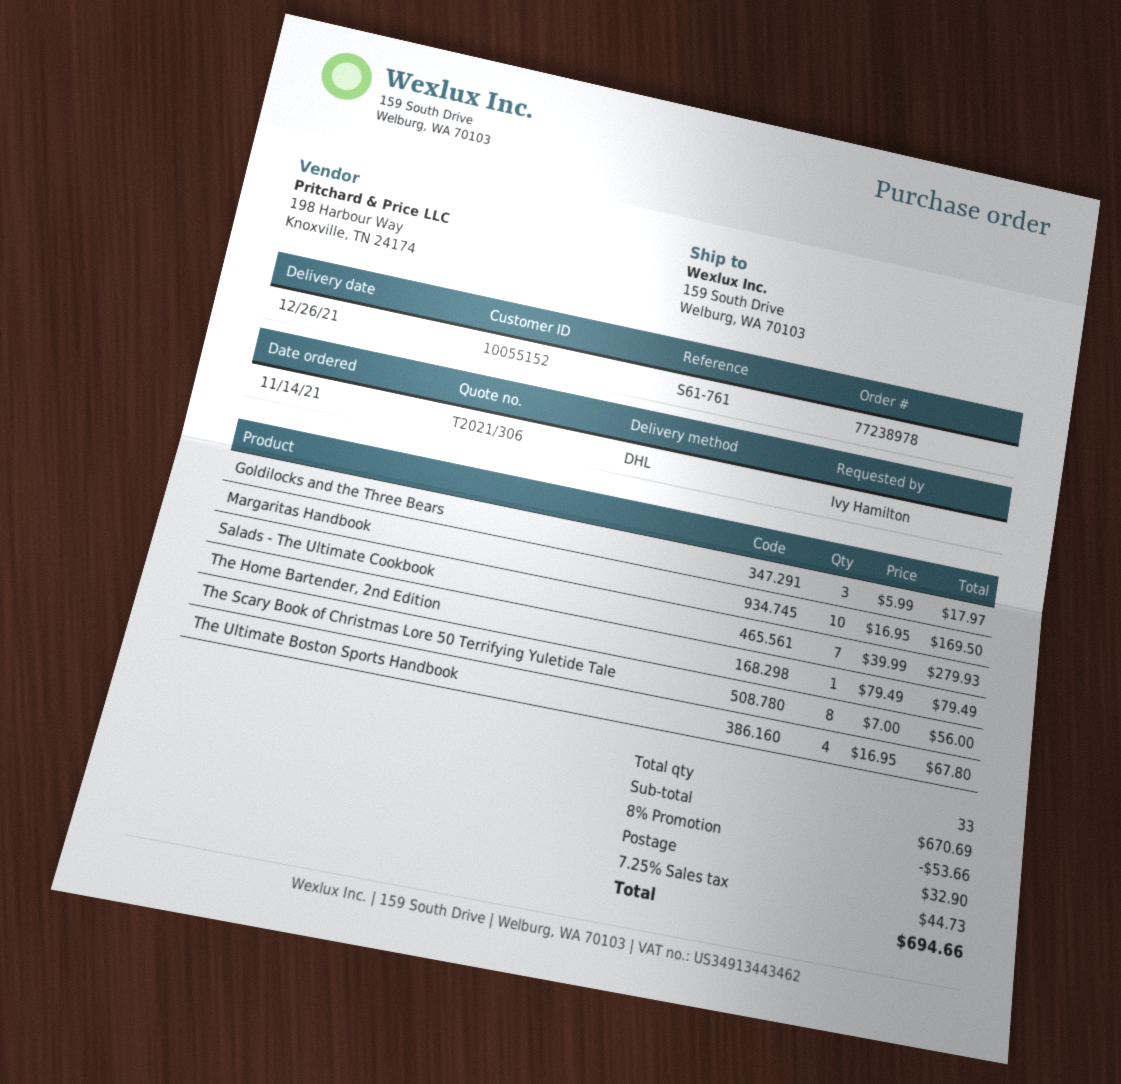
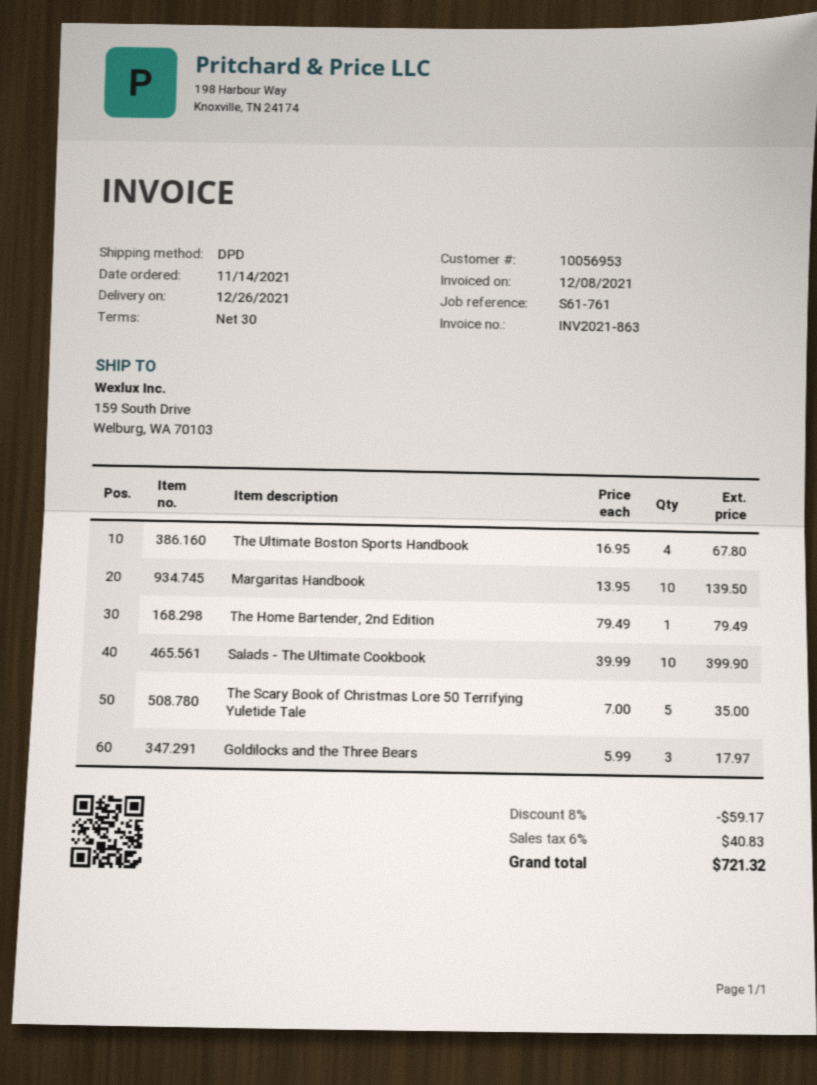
customer number: 10055152 -> 10056953
shipping method: DHL -> DPD
Margaritas Handbook: 10 x 16.95 = 169.50 -> 10 x 13.95 = 139.50
Salads - The Ultimate Cookbook: 7 x 39.99 = 279.93 -> 10 x 39.99 = 399.90
The Scary Book of Christmas Lore 50 Terrifying Yuletide Tale: 8 x 7.00 = 56.00 -> 5 x 7.00 = 35.00
discount: 8% = 53.66 -> 8% = 59.17
shipping: 32.90 -> none
tax: 7.25% = 44.73 -> 6% = 40.83
total: 694.66 -> 721.32

